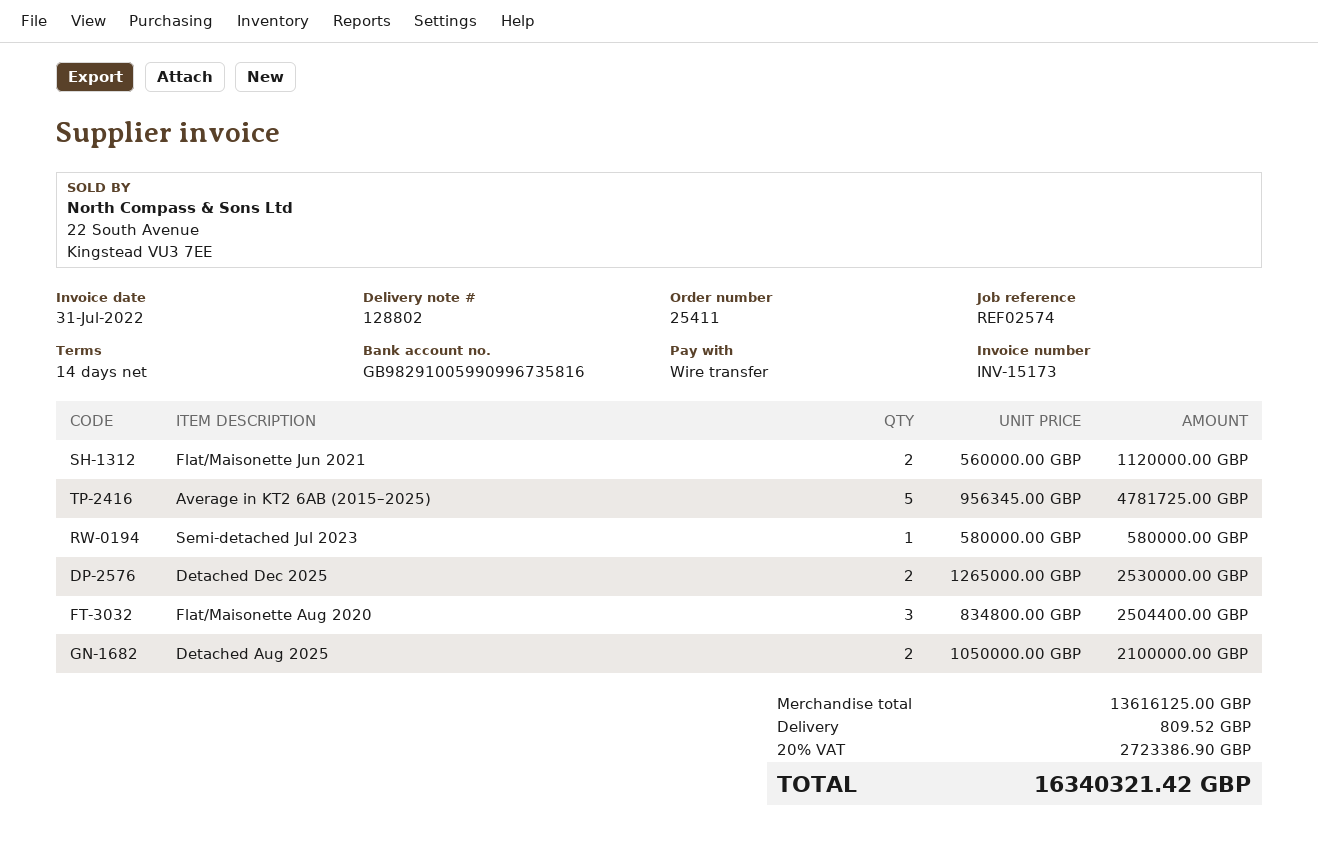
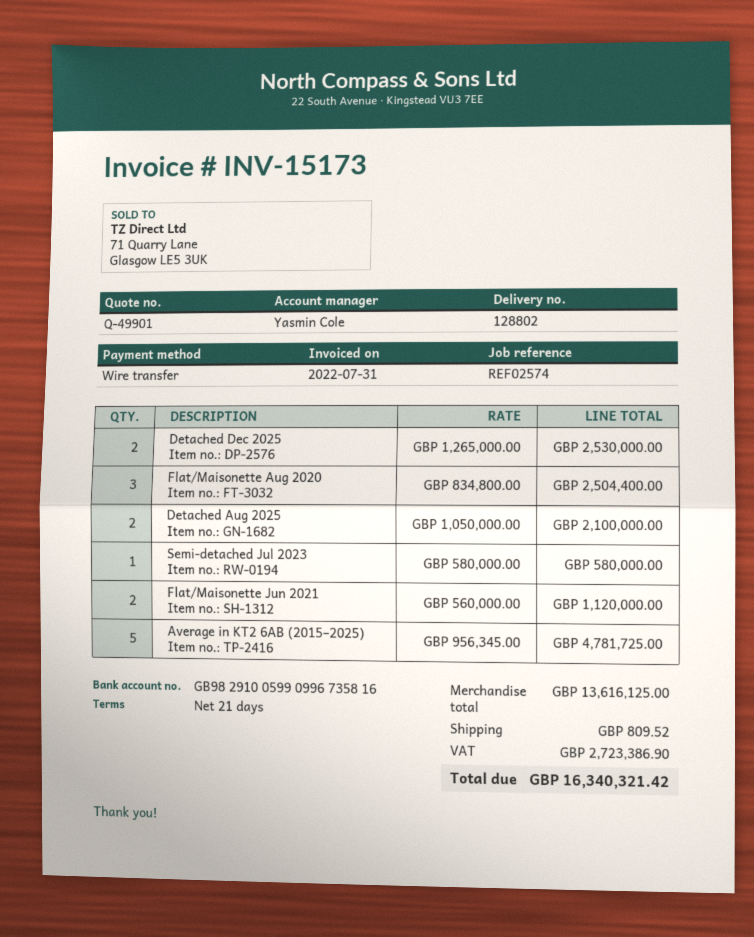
payment terms: 14 days -> 21 days

